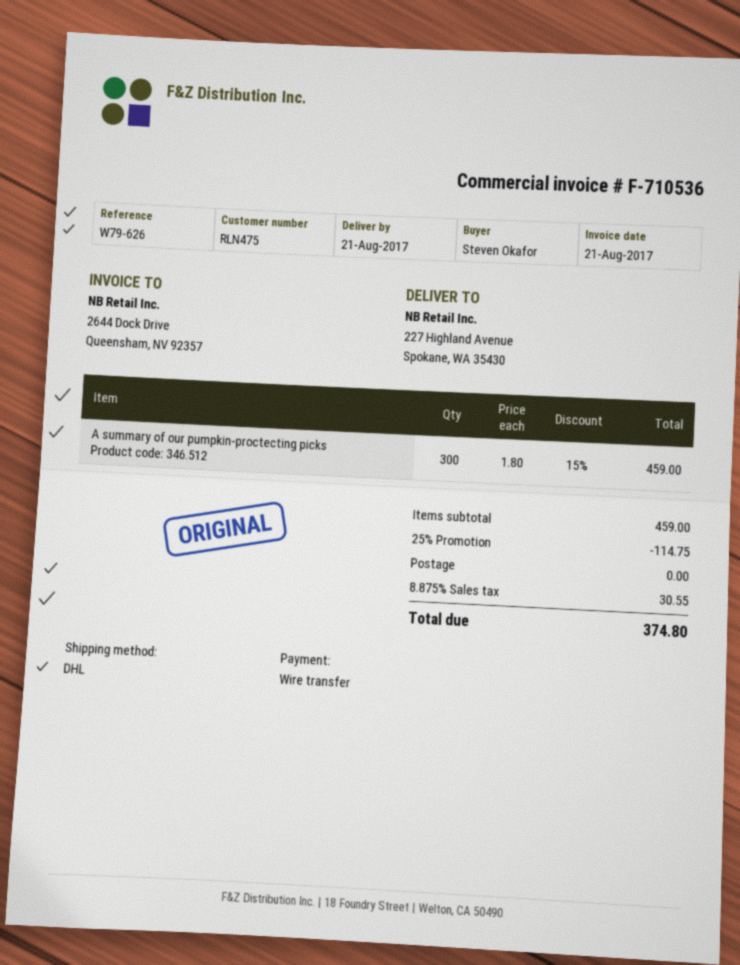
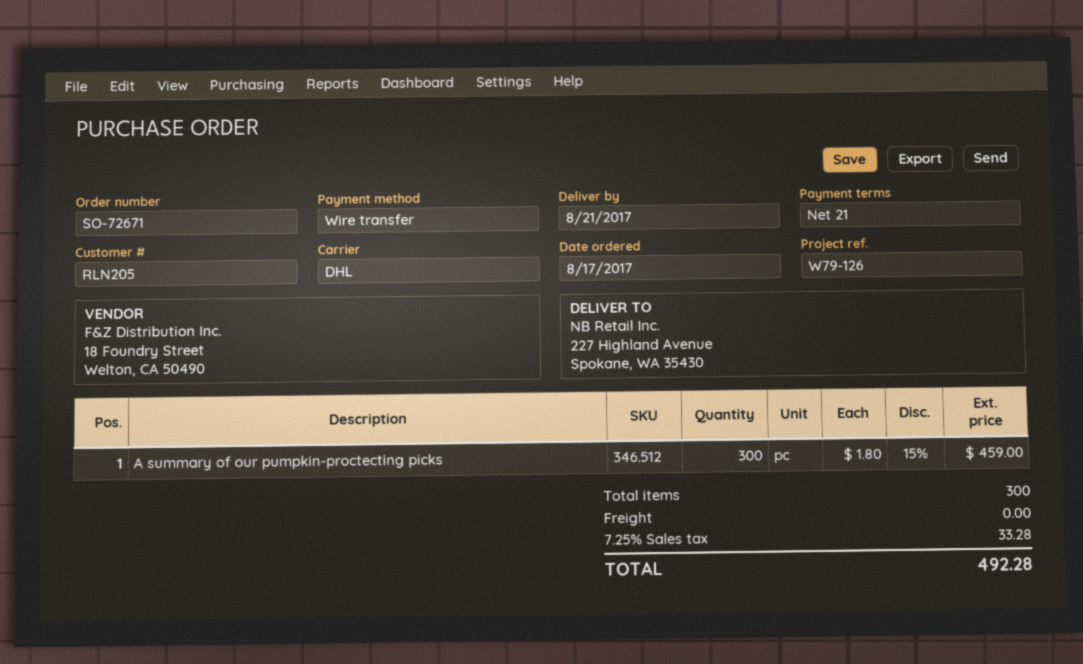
customer number: RLN475 -> RLN205
reference: W79-626 -> W79-126
discount: 25% = 114.75 -> none
tax: 8.875% = 30.55 -> 7.25% = 33.28
total: 374.80 -> 492.28

